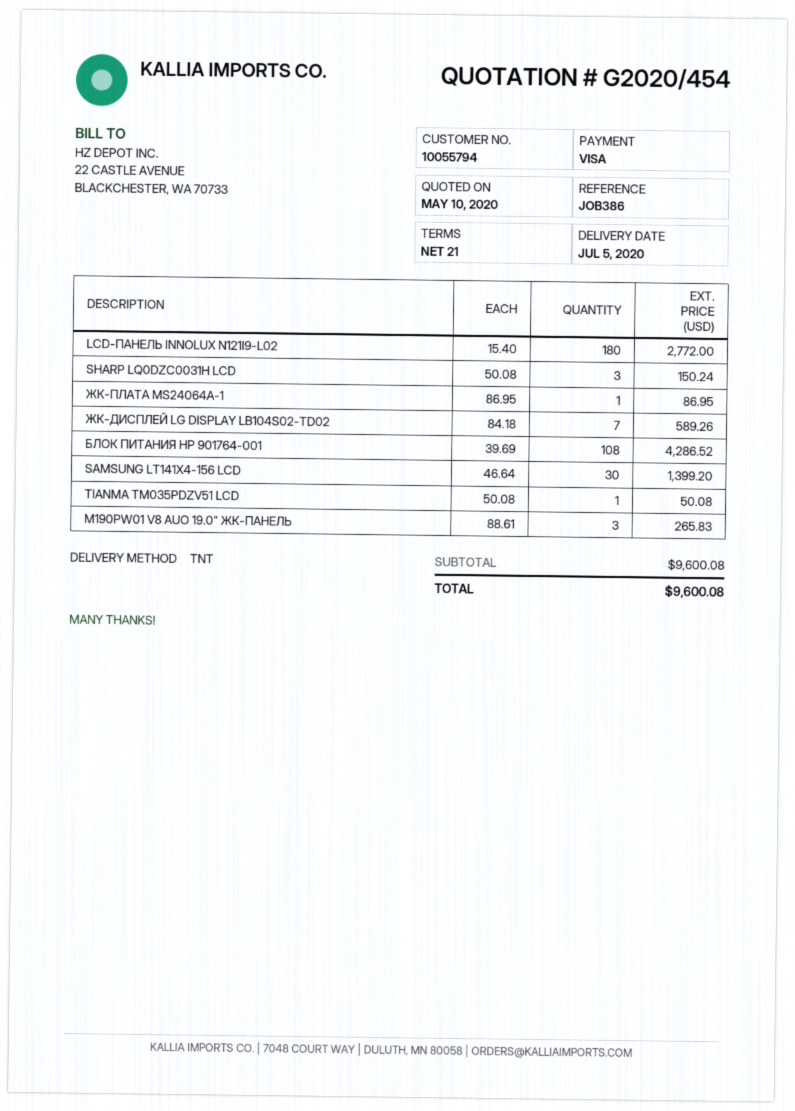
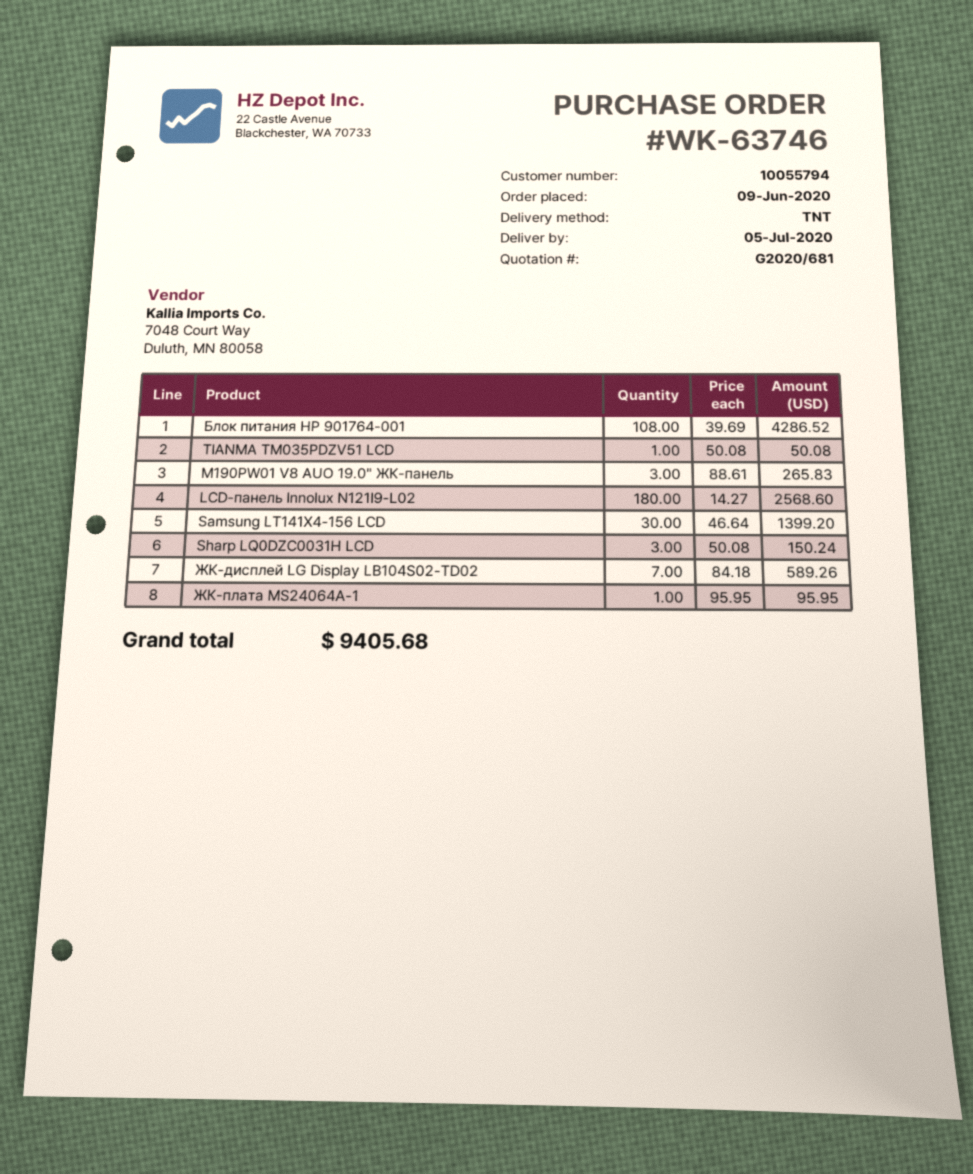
quote number: G2020/454 -> G2020/681
LCD-ПАНЕЛЬ INNOLUX N121I9-L02: 180 x 15.40 = 2772.00 -> 180 x 14.27 = 2568.60
ЖК-ПЛАТА MS24064A-1: 1 x 86.95 = 86.95 -> 1 x 95.95 = 95.95
total: 9600.08 -> 9405.68

